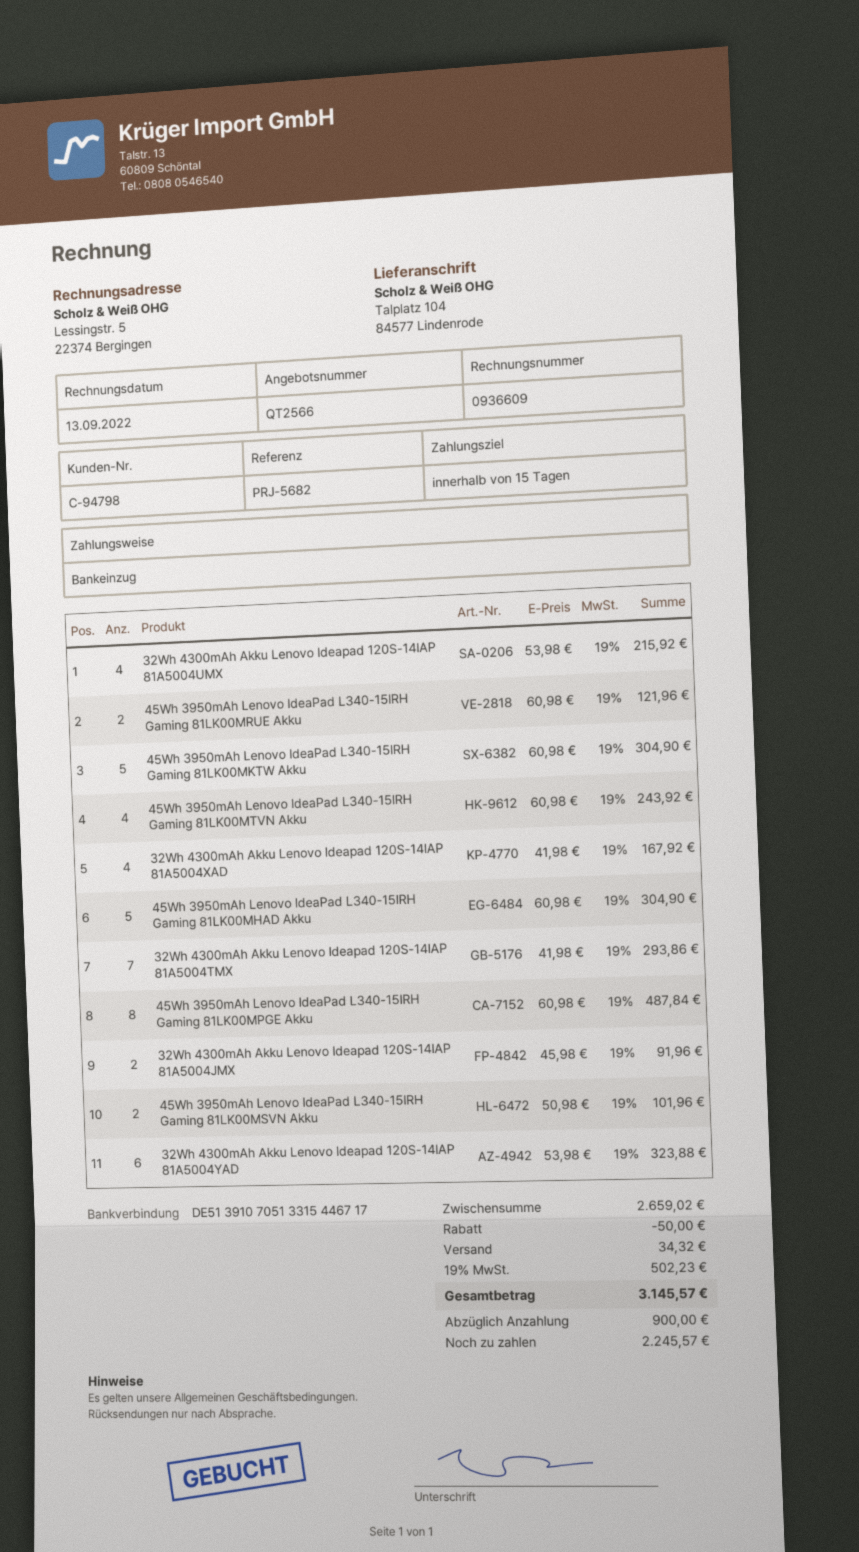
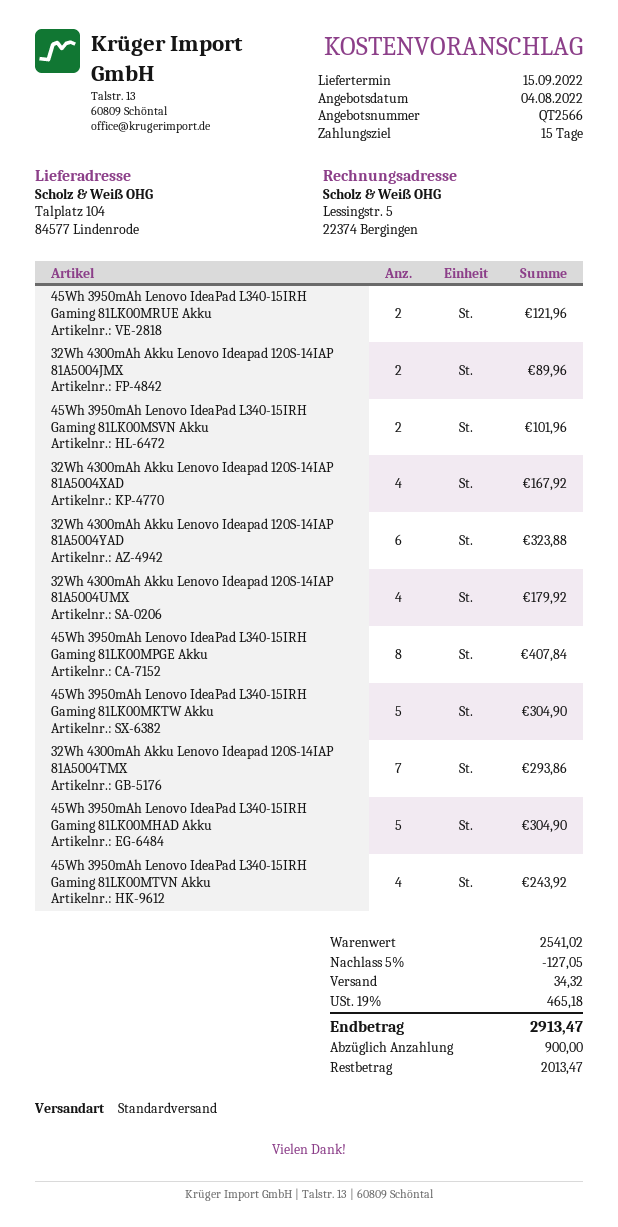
32Wh 4300mAh Akku Lenovo Ideapad 120S-14IAP 81A5004UMX: 4 for 215.92 -> 4 for 179.92
45Wh 3950mAh Lenovo IdeaPad L340-15IRH Gaming 81LK00MPGE Akku: 8 for 487.84 -> 8 for 407.84
32Wh 4300mAh Akku Lenovo Ideapad 120S-14IAP 81A5004JMX: 2 for 91.96 -> 2 for 89.96
subtotal: 2659.02 -> 2541.02
discount: 50.00 -> 127.05
tax: 19% = 502.23 -> 19% = 465.18
total: 3145.57 -> 2913.47
balance: 2245.57 -> 2013.47

